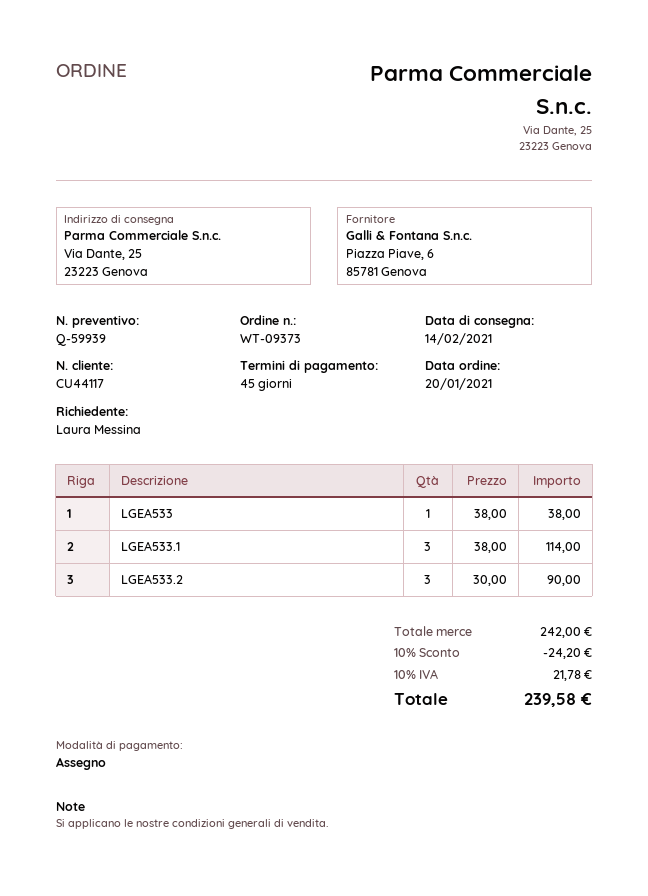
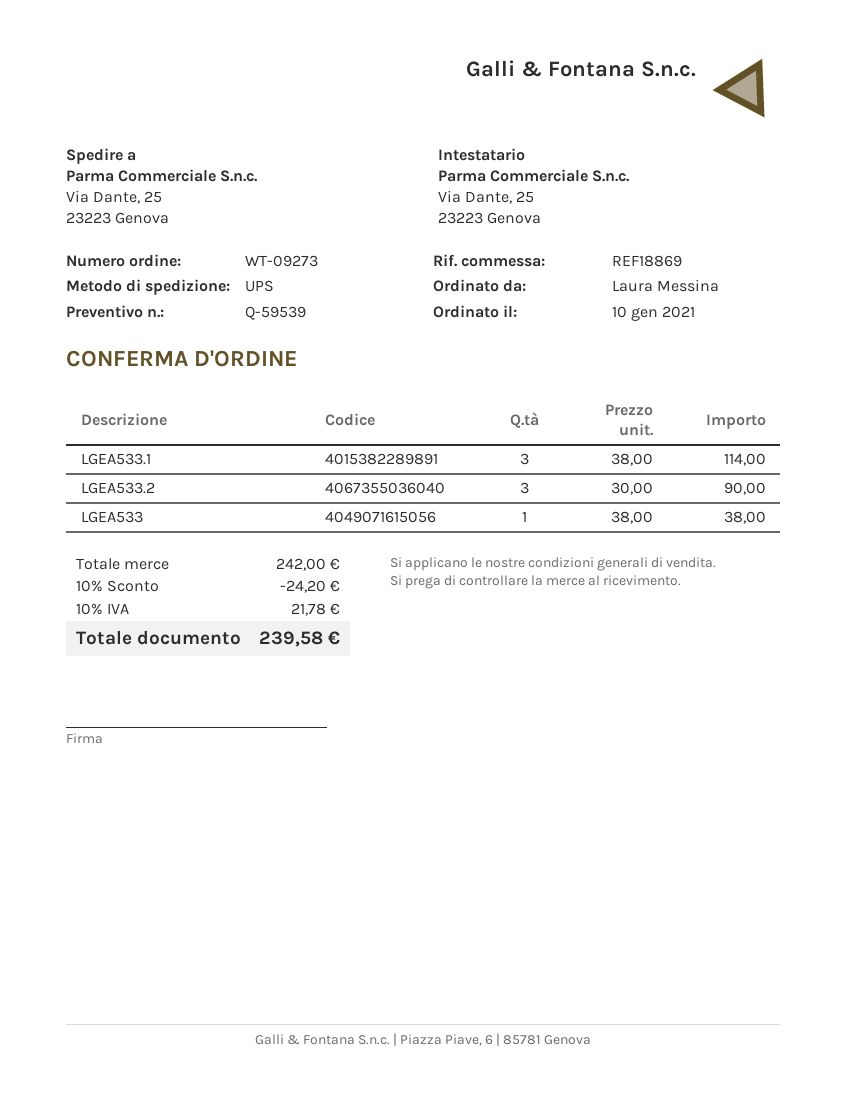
quote number: Q-59939 -> Q-59539
order number: WT-09373 -> WT-09273
order date: 2021-01-20 -> 2021-01-10

